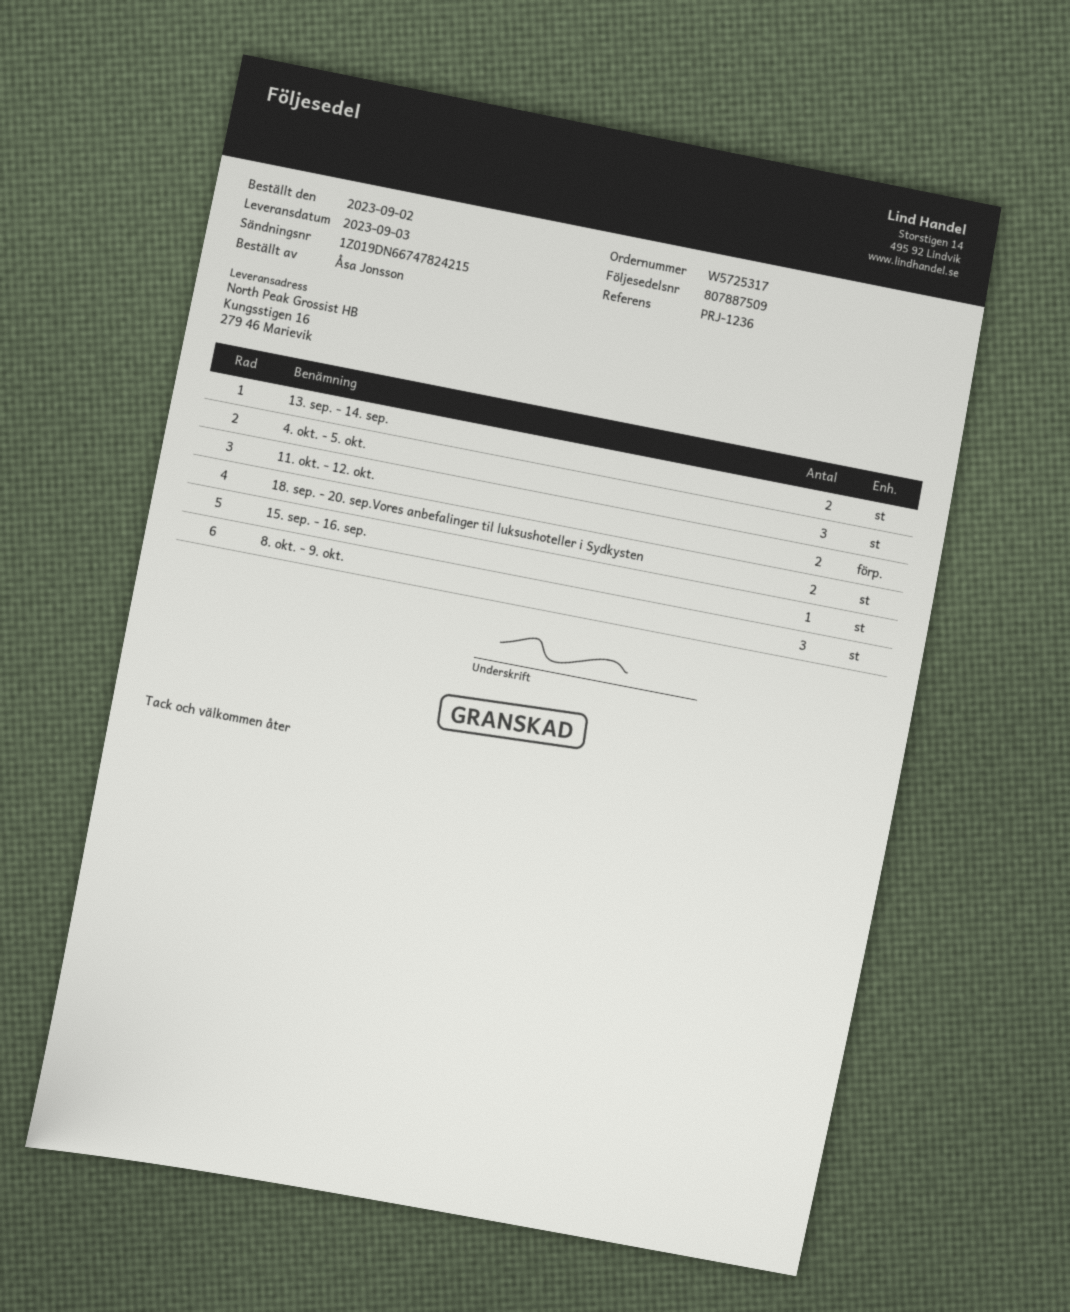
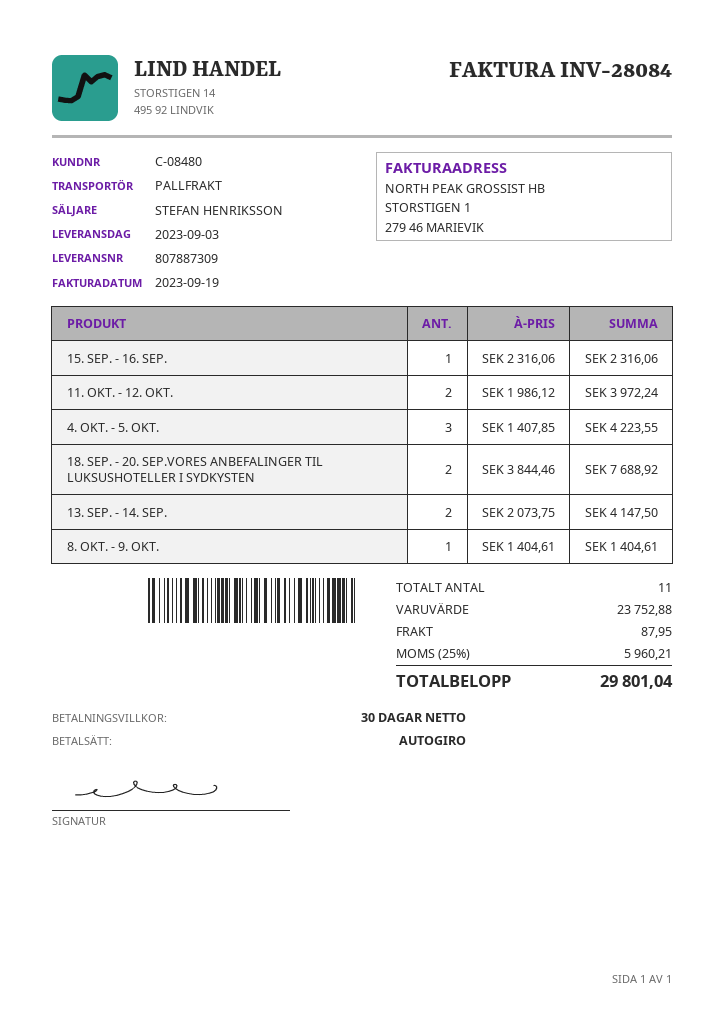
delivery note number: 807887509 -> 807887309
8. okt. - 9. okt.: 3 -> 1

